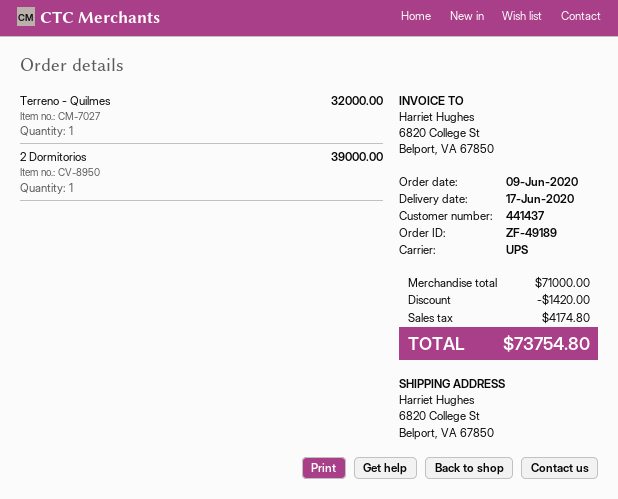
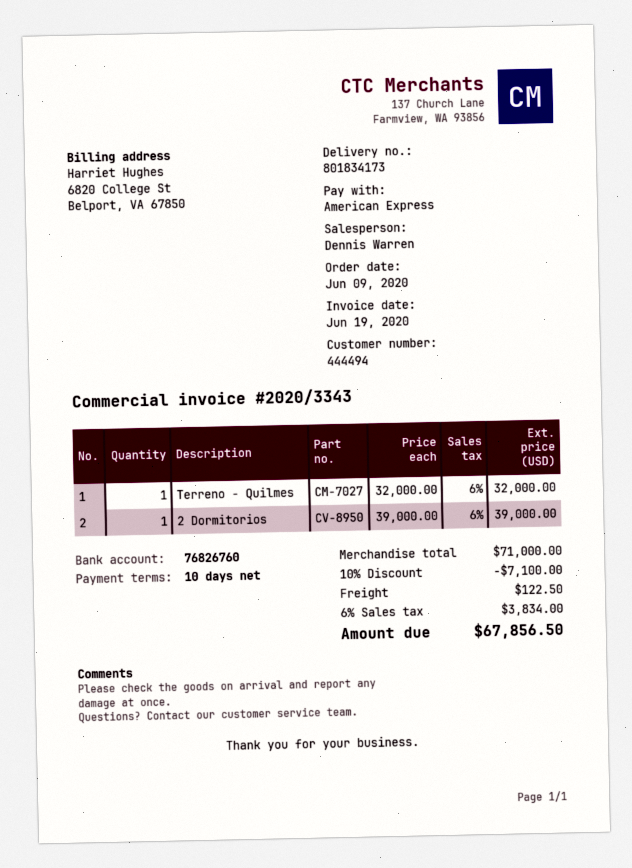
customer number: 441437 -> 444494
discount: 1420.00 -> 7100.00
shipping: none -> 122.50
tax: 4174.80 -> 3834.00
total: 73754.80 -> 67856.50

